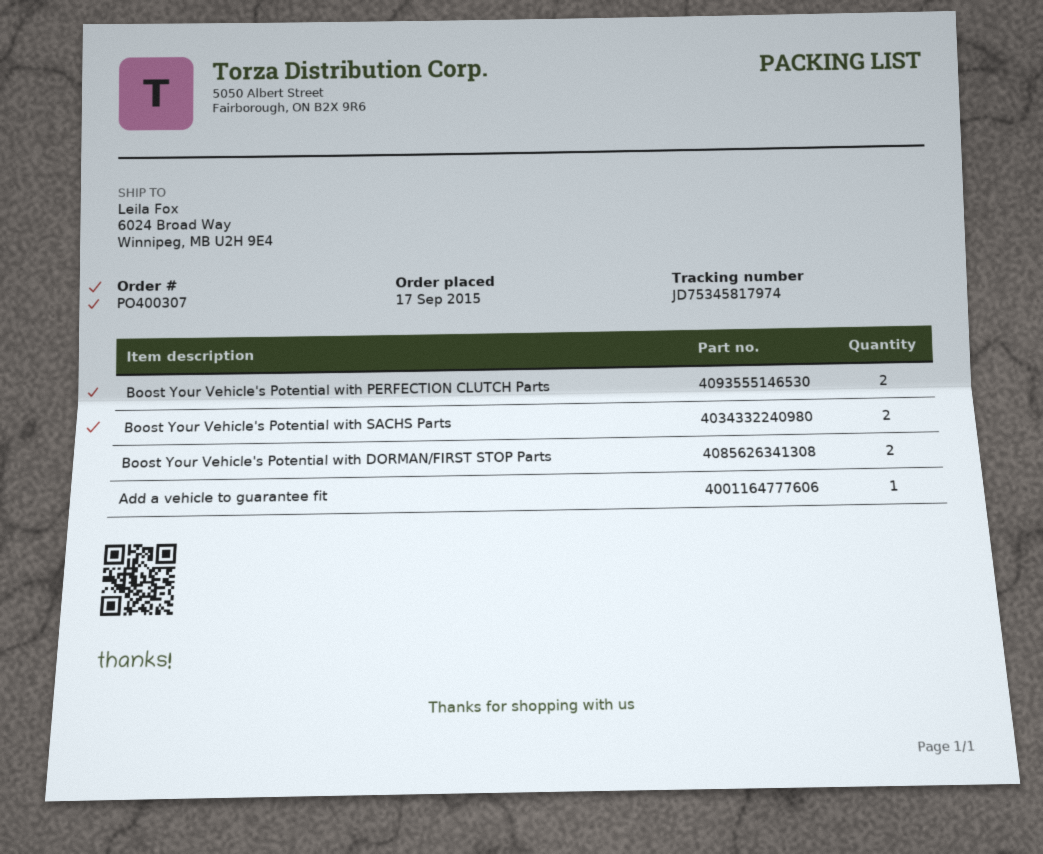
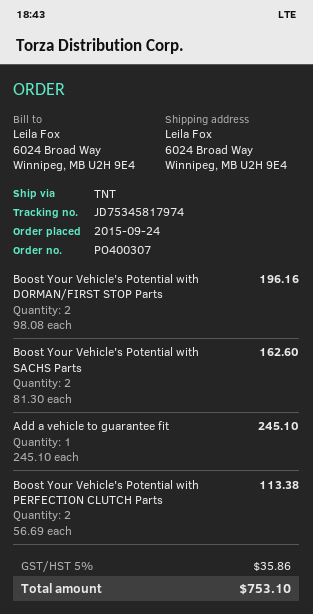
order date: 2015-09-17 -> 2015-09-24

